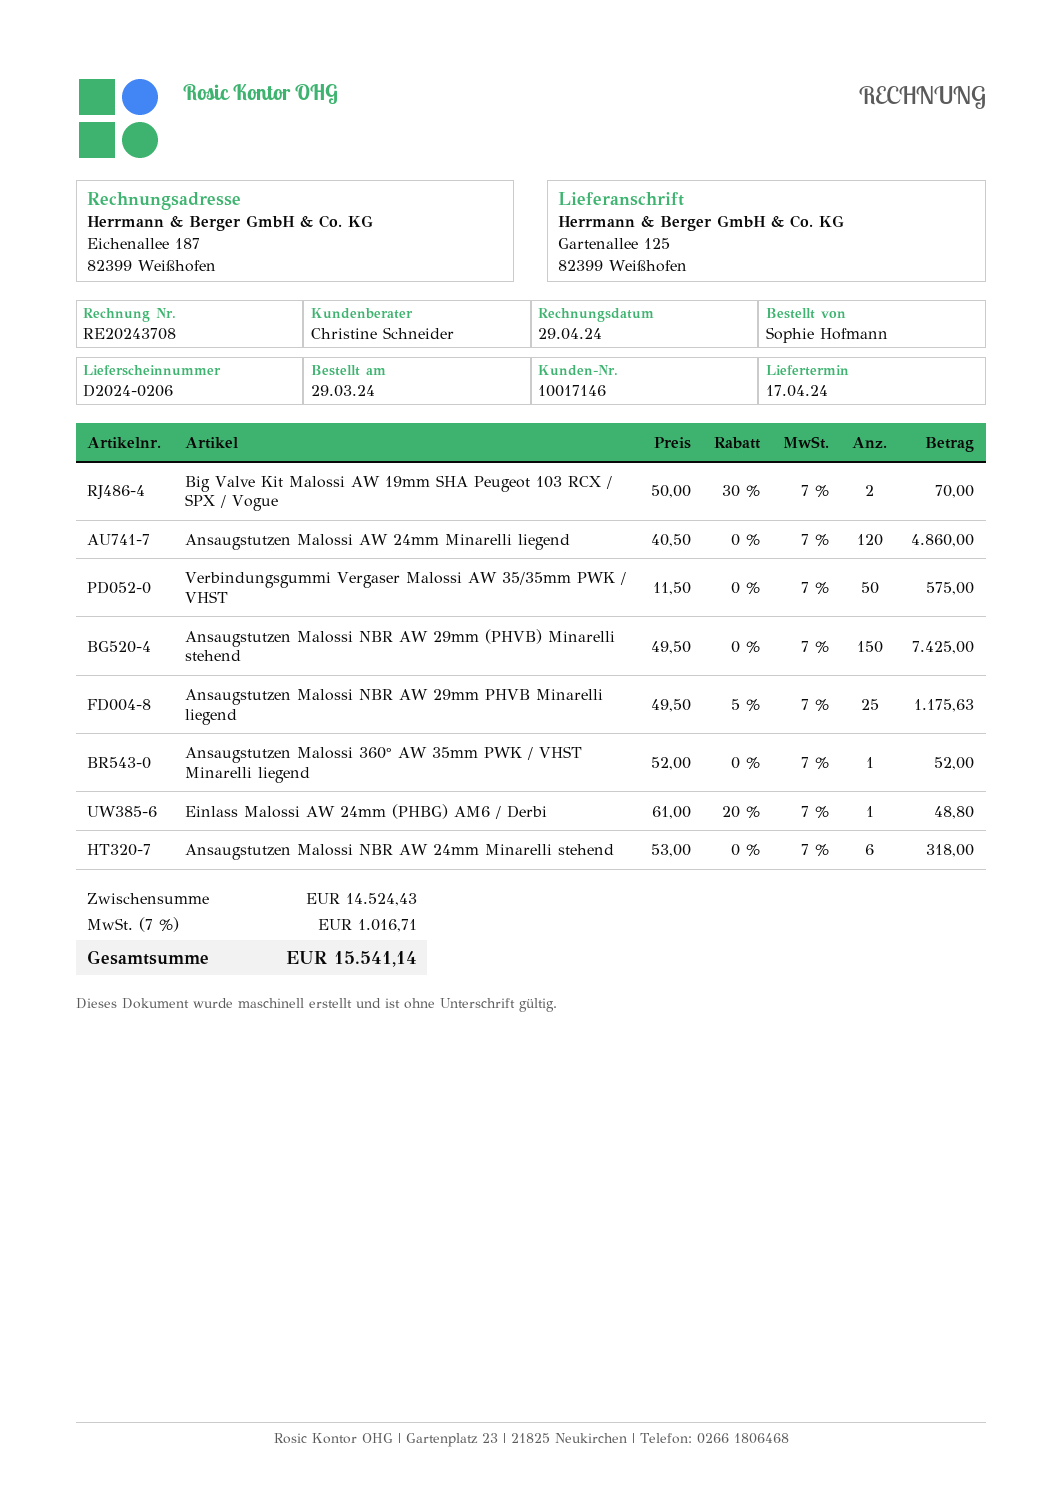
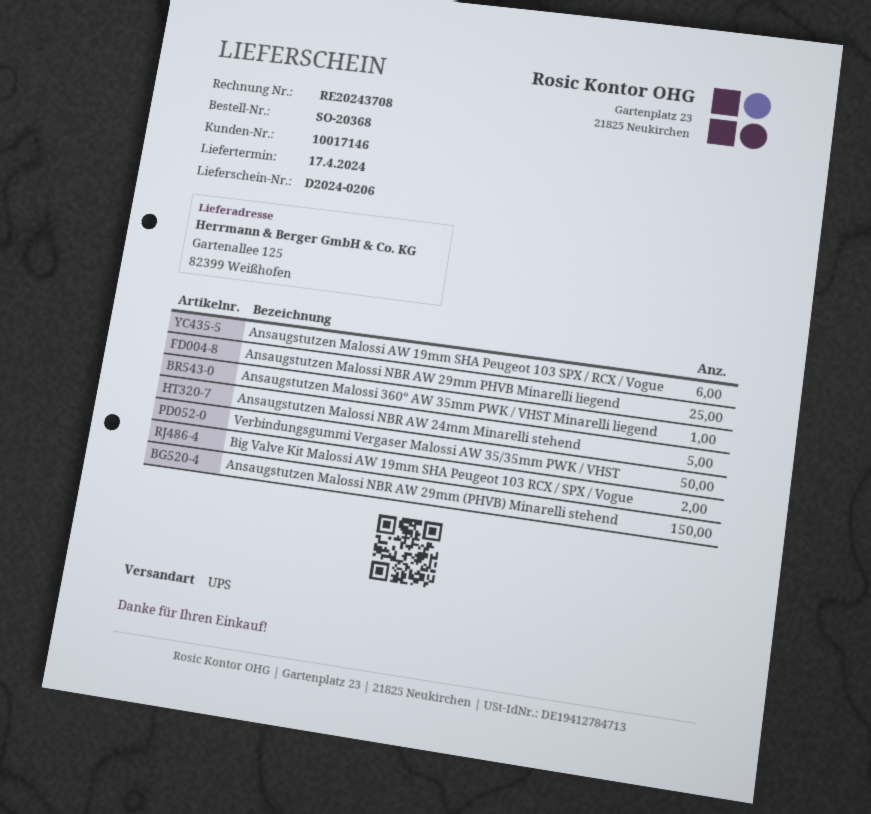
Ansaugstutzen Malossi AW 24mm Minarelli liegend: 120 -> none
Einlass Malossi AW 24mm (PHBG) AM6 / Derbi: 1 -> none
Ansaugstutzen Malossi NBR AW 24mm Minarelli stehend: 6 -> 5
Ansaugstutzen Malossi AW 19mm SHA Peugeot 103 SPX / RCX / Vogue: none -> 6

